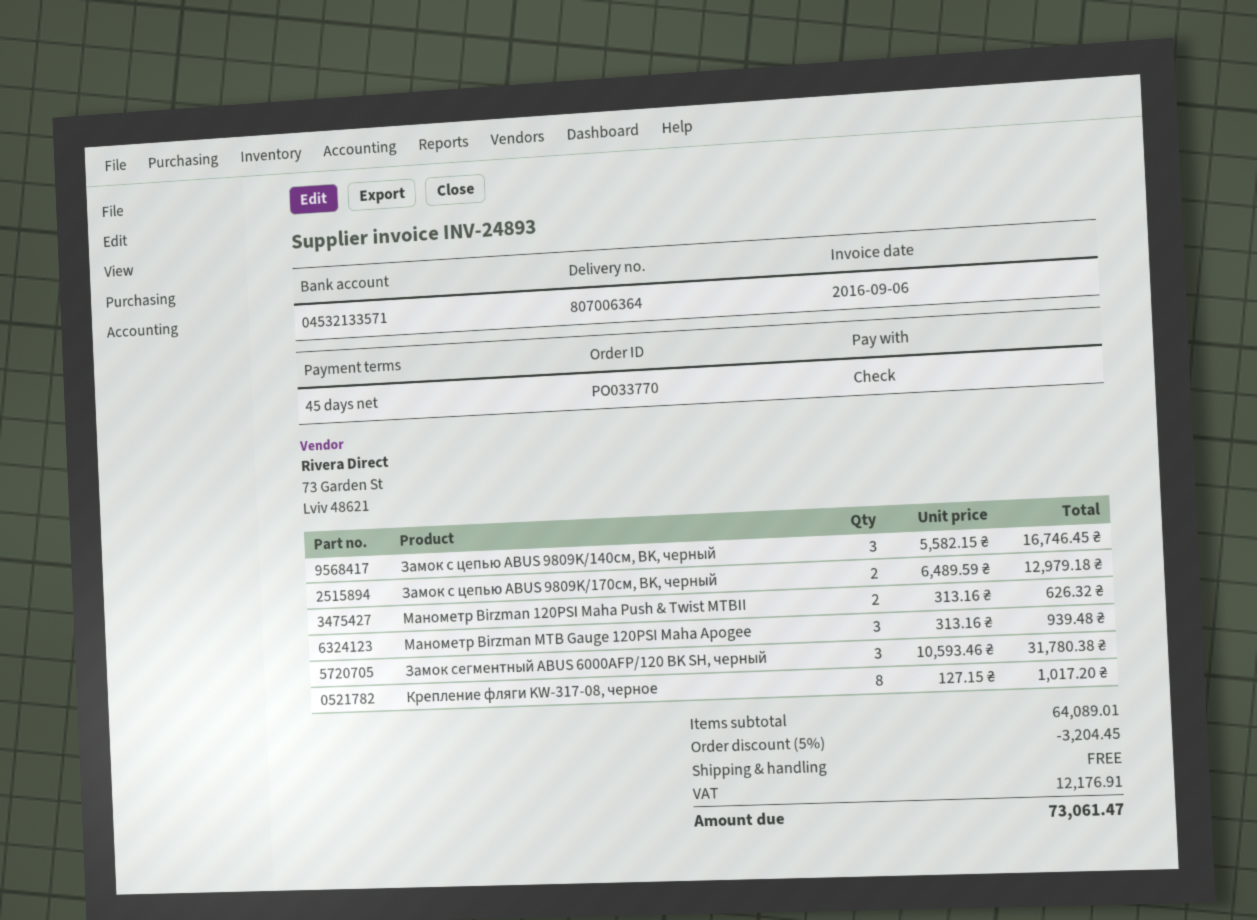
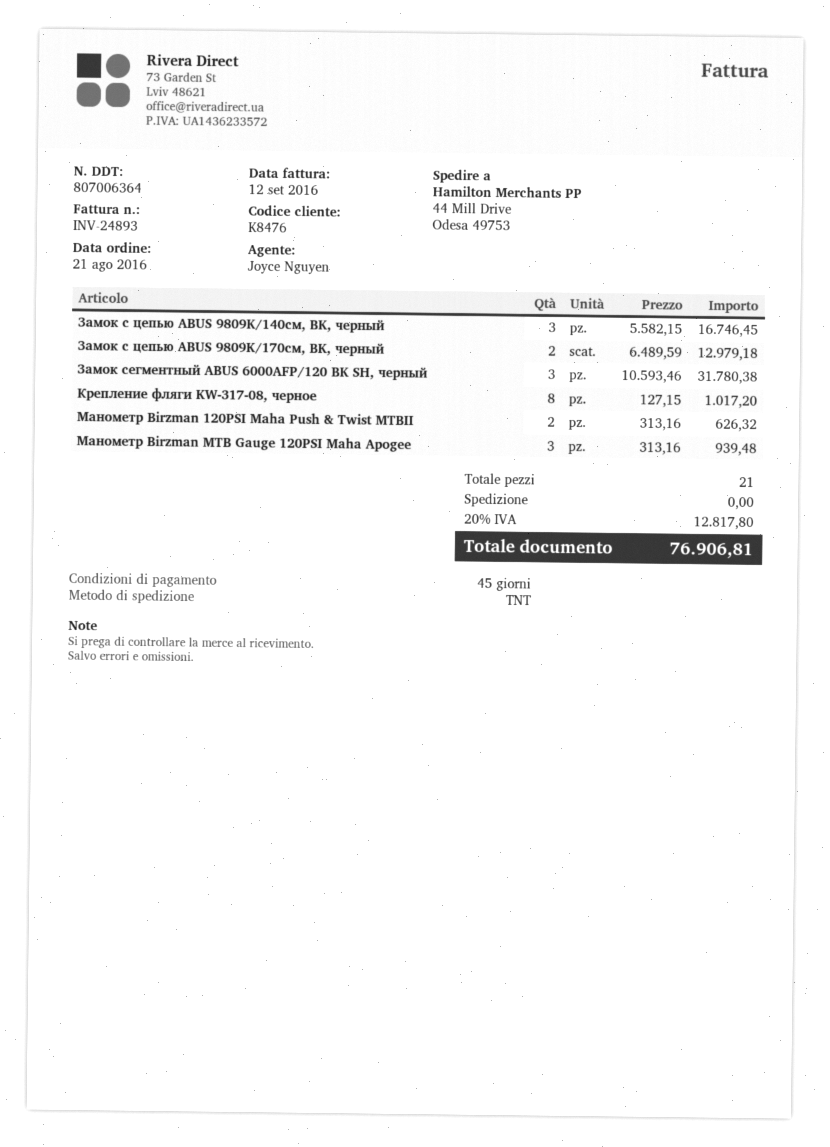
invoice date: 2016-09-06 -> 2016-09-12
discount: 5% = 3204.45 -> none
tax: 12176.91 -> 12817.80
total: 73061.47 -> 76906.81

